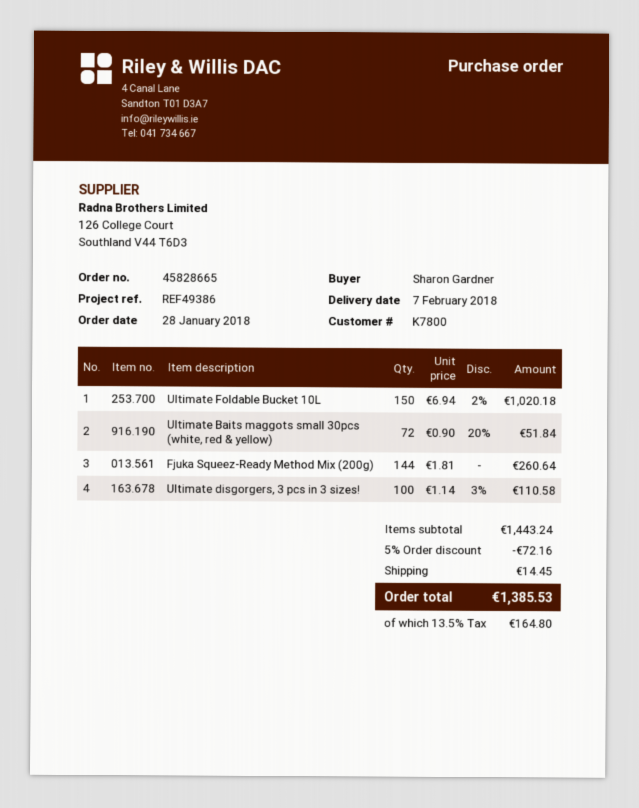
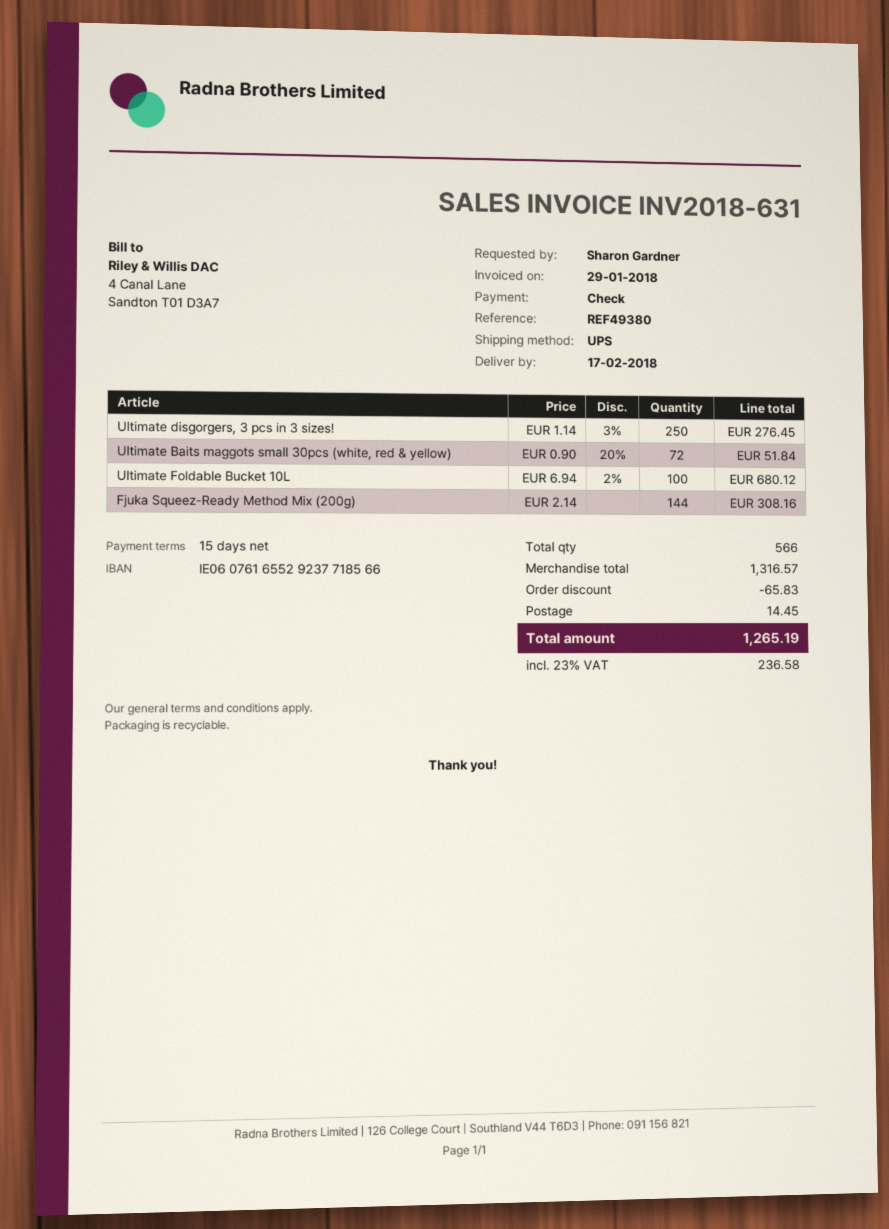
delivery date: 2018-02-07 -> 2018-02-17
reference: REF49386 -> REF49380
Ultimate Foldable Bucket 10L: 150 x 6.94 - 2% = 1020.18 -> 100 x 6.94 - 2% = 680.12
Fjuka Squeez-Ready Method Mix (200g): 144 x 1.81 = 260.64 -> 144 x 2.14 = 308.16
Ultimate disgorgers, 3 pcs in 3 sizes!: 100 x 1.14 - 3% = 110.58 -> 250 x 1.14 - 3% = 276.45
subtotal: 1443.24 -> 1316.57
discount: 72.16 -> 65.83
tax: 13.5% = 164.80 -> 23% = 236.58
total: 1385.53 -> 1265.19

